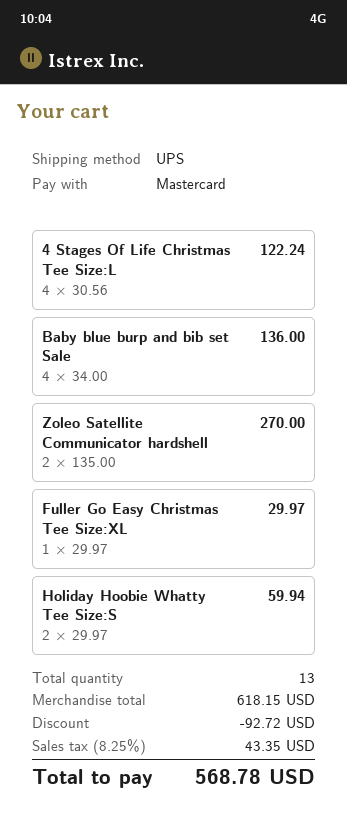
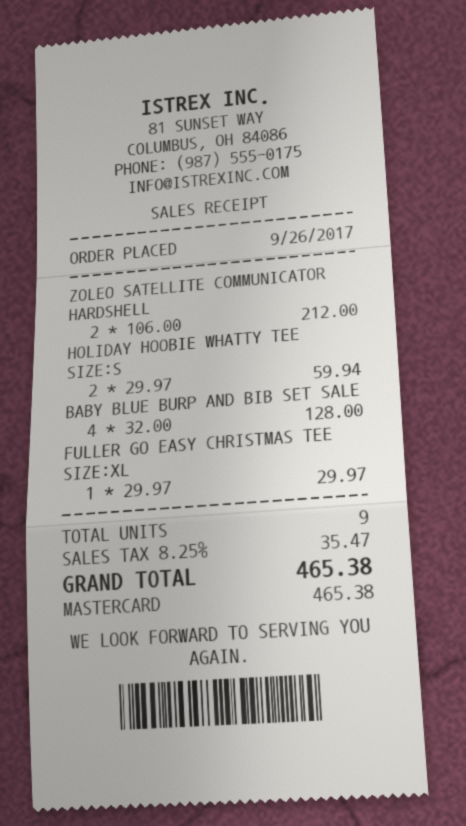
4 Stages Of Life Christmas Tee Size:L: 4 x 30.56 = 122.24 -> none
Baby blue burp and bib set Sale: 4 x 34.00 = 136.00 -> 4 x 32.00 = 128.00
Zoleo Satellite Communicator hardshell: 2 x 135.00 = 270.00 -> 2 x 106.00 = 212.00
total quantity: 13 -> 9
discount: 92.72 -> none
tax: 8.25% = 43.35 -> 8.25% = 35.47
total: 568.78 -> 465.38

